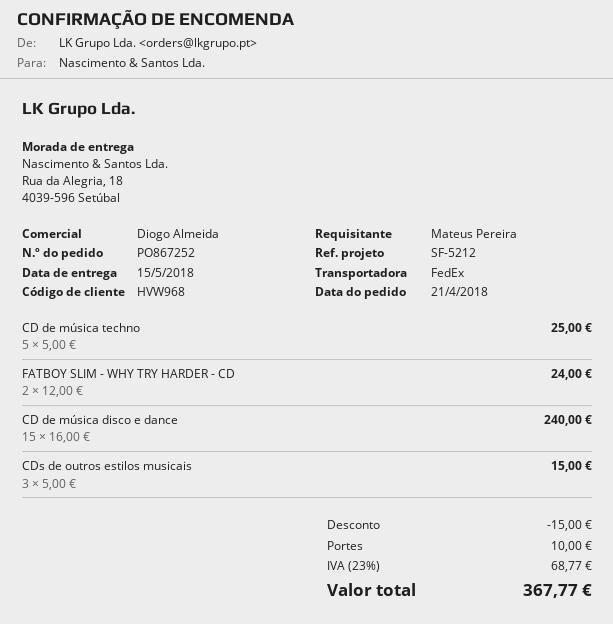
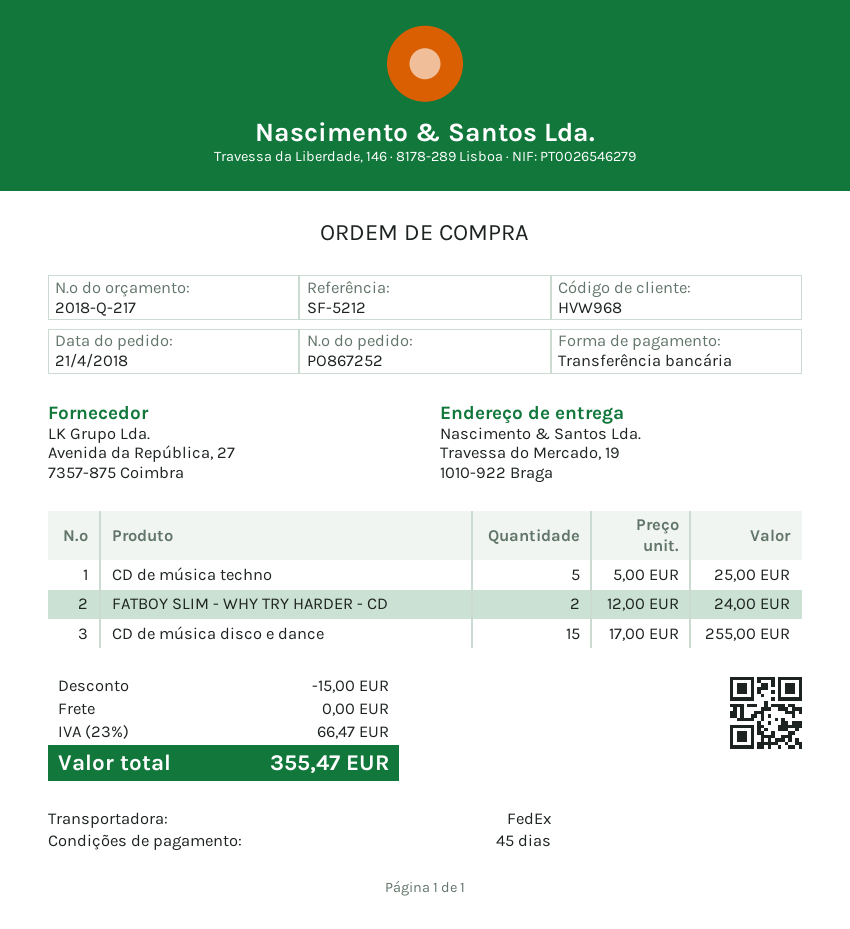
ship to: Rua da Alegria, 18, 4039-596 Setúbal -> Travessa do Mercado, 19, 1010-922 Braga
CD de música disco e dance: 15 x 16.00 = 240.00 -> 15 x 17.00 = 255.00
CDs de outros estilos musicais: 3 x 5.00 = 15.00 -> none
shipping: 10.00 -> 0.00
tax: 23% = 68.77 -> 23% = 66.47
total: 367.77 -> 355.47

